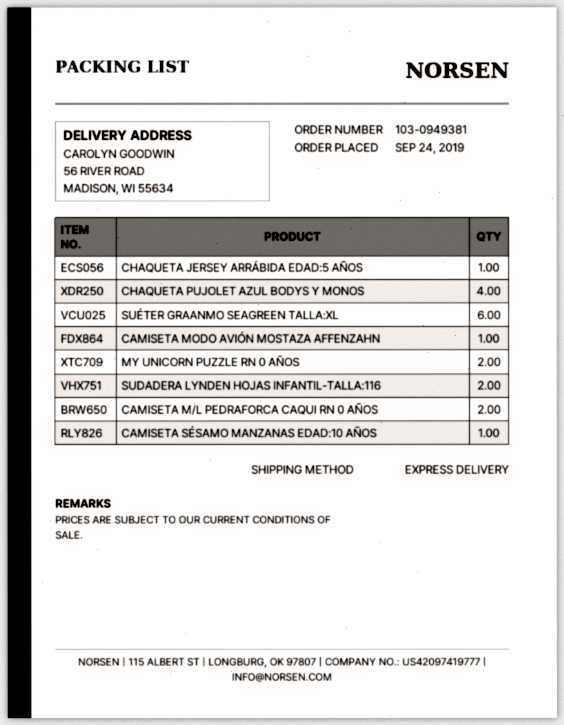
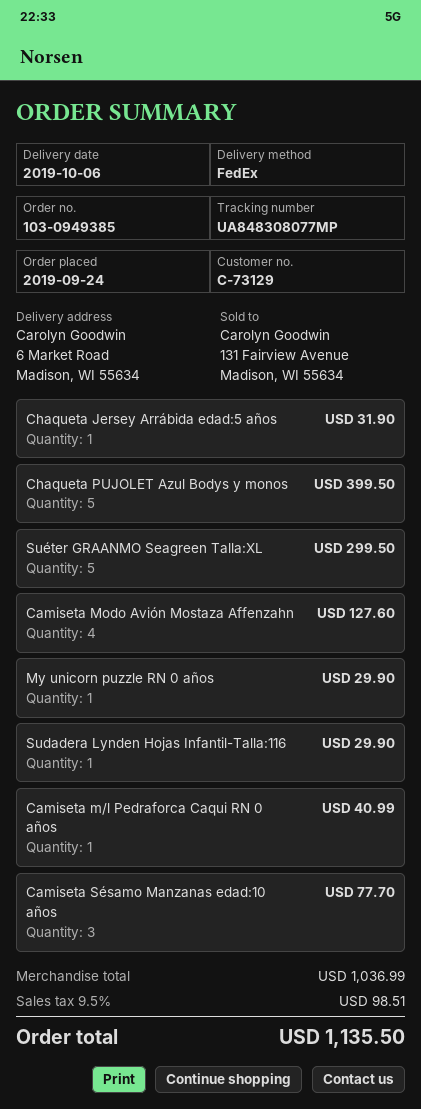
order number: 103-0949381 -> 103-0949385
shipping method: express -> FedEx
ship to: 56 RIVER ROAD, MADISON, WI 55634 -> 6 Market Road, Madison, WI 55634
CHAQUETA PUJOLET AZUL BODYS Y MONOS: 4 -> 5
SUÉTER GRAANMO SEAGREEN TALLA:XL: 6 -> 5
CAMISETA MODO AVIÓN MOSTAZA AFFENZAHN: 1 -> 4
MY UNICORN PUZZLE RN 0 AÑOS: 2 -> 1
SUDADERA LYNDEN HOJAS INFANTIL-TALLA:116: 2 -> 1
CAMISETA M/L PEDRAFORCA CAQUI RN 0 AÑOS: 2 -> 1
CAMISETA SÉSAMO MANZANAS EDAD:10 AÑOS: 1 -> 3

